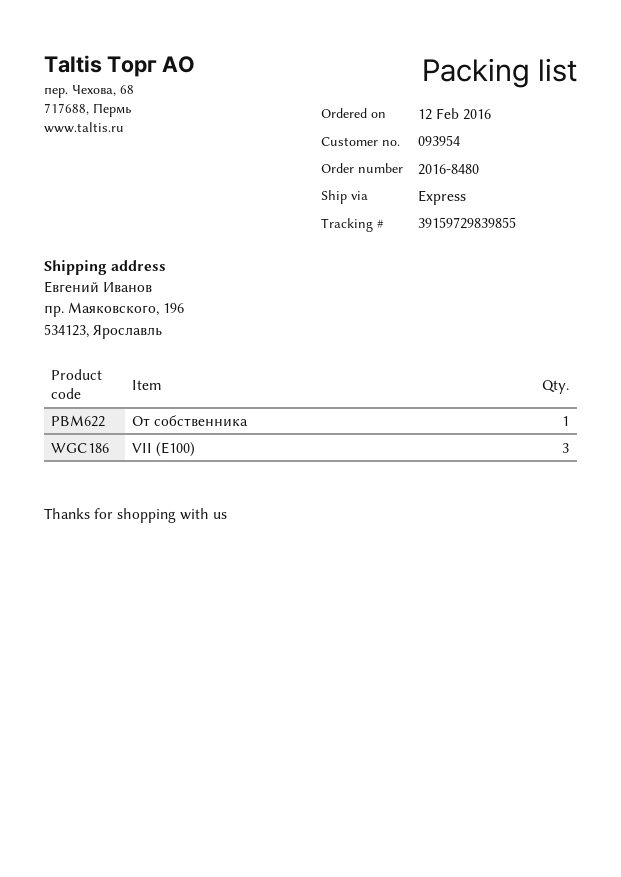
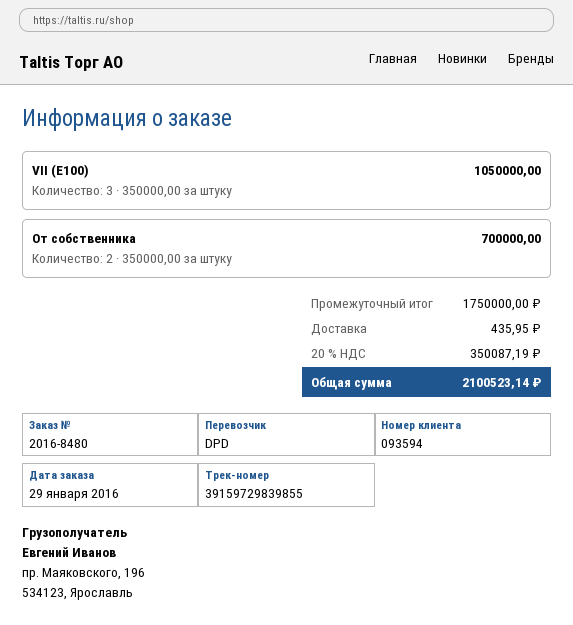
order date: 2016-02-12 -> 2016-01-29
customer number: 093954 -> 093594
shipping method: express -> DPD
От собственника: 1 -> 2

